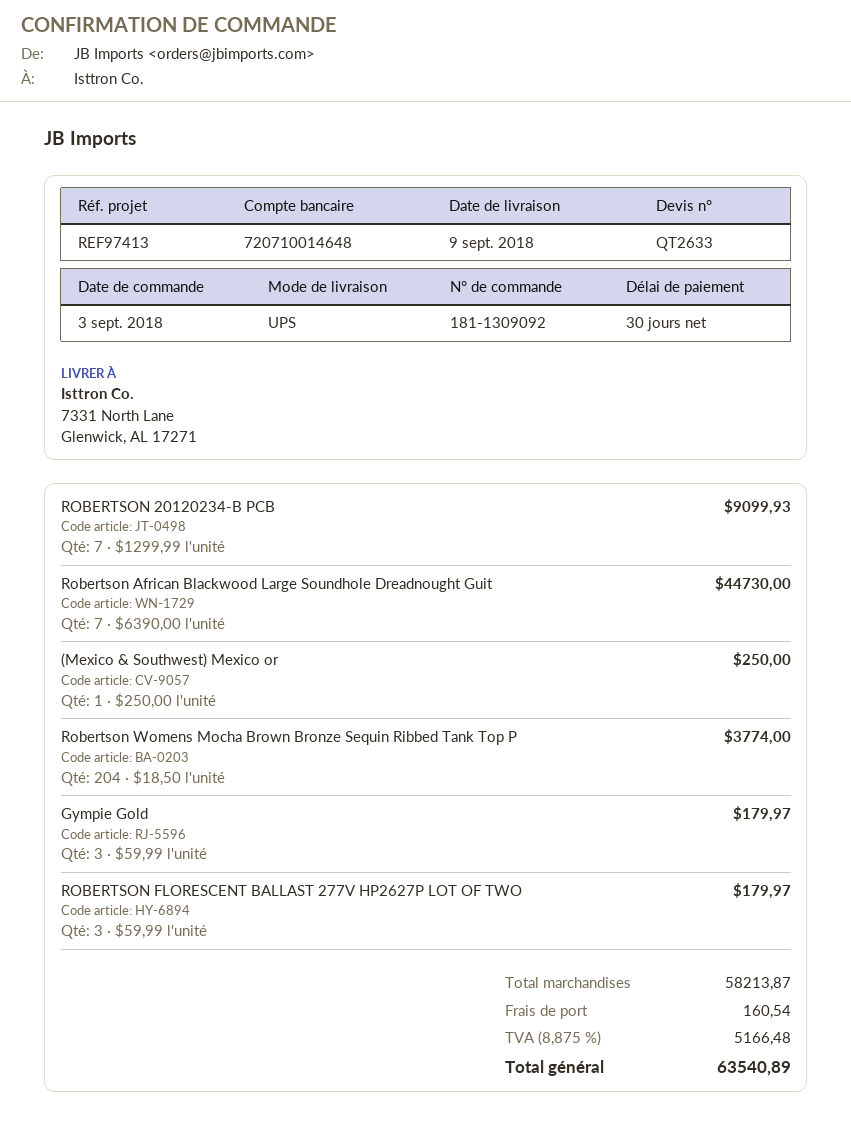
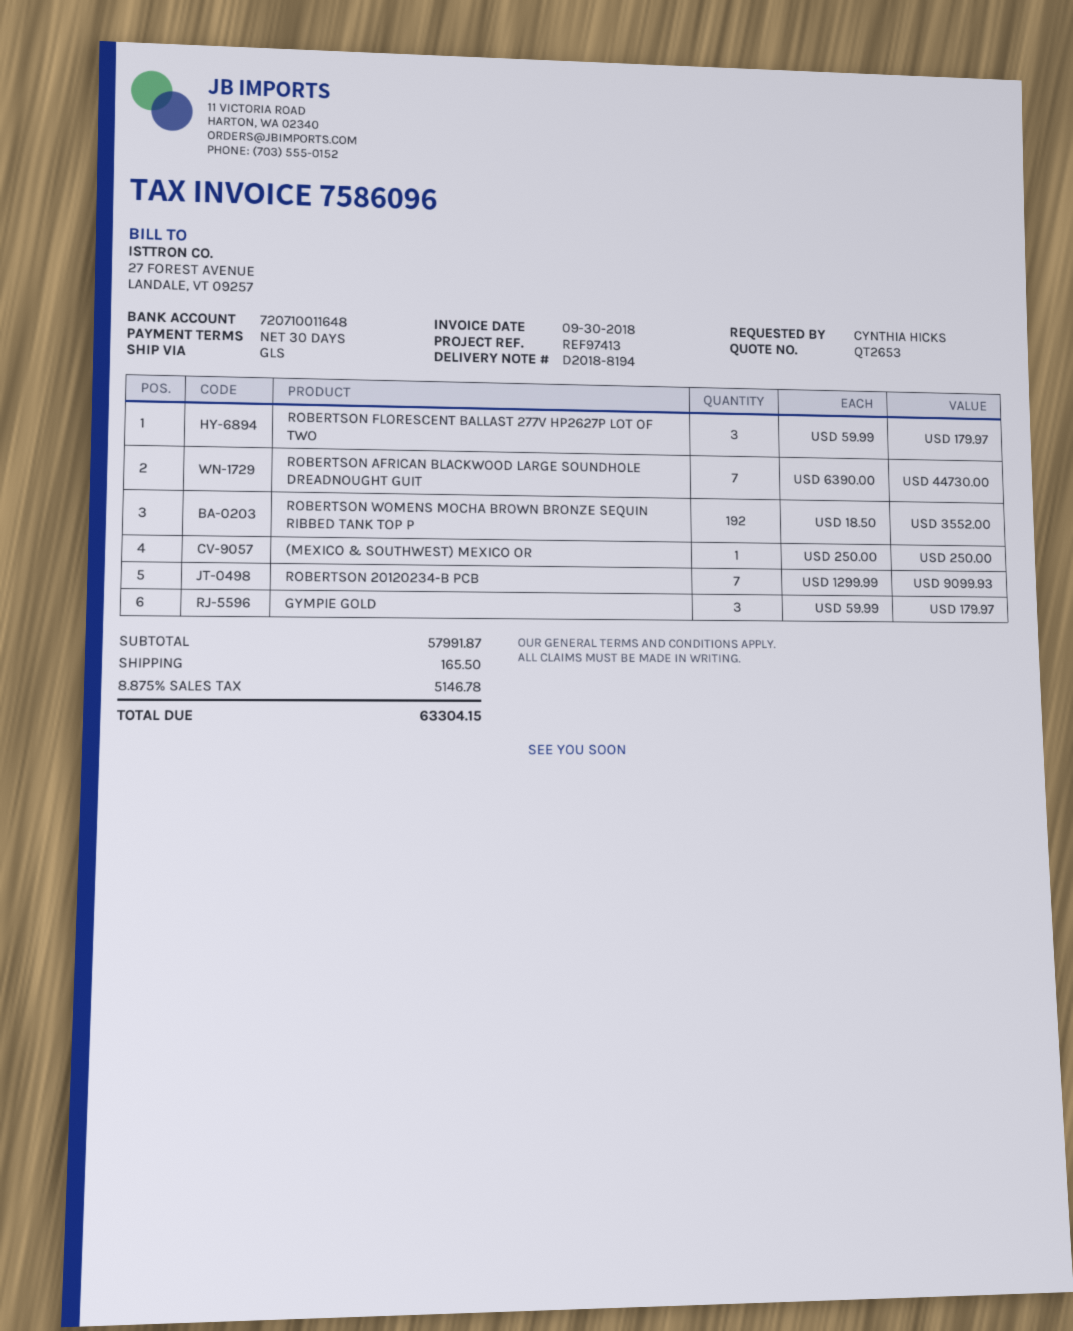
quote number: QT2633 -> QT2653
bank account: 720710014648 -> 720710011648
shipping method: UPS -> GLS
Robertson Womens Mocha Brown Bronze Sequin Ribbed Tank Top P: 204 x 18.50 = 3774.00 -> 192 x 18.50 = 3552.00
subtotal: 58213.87 -> 57991.87
shipping: 160.54 -> 165.50
tax: 8.875% = 5166.48 -> 8.875% = 5146.78
total: 63540.89 -> 63304.15

